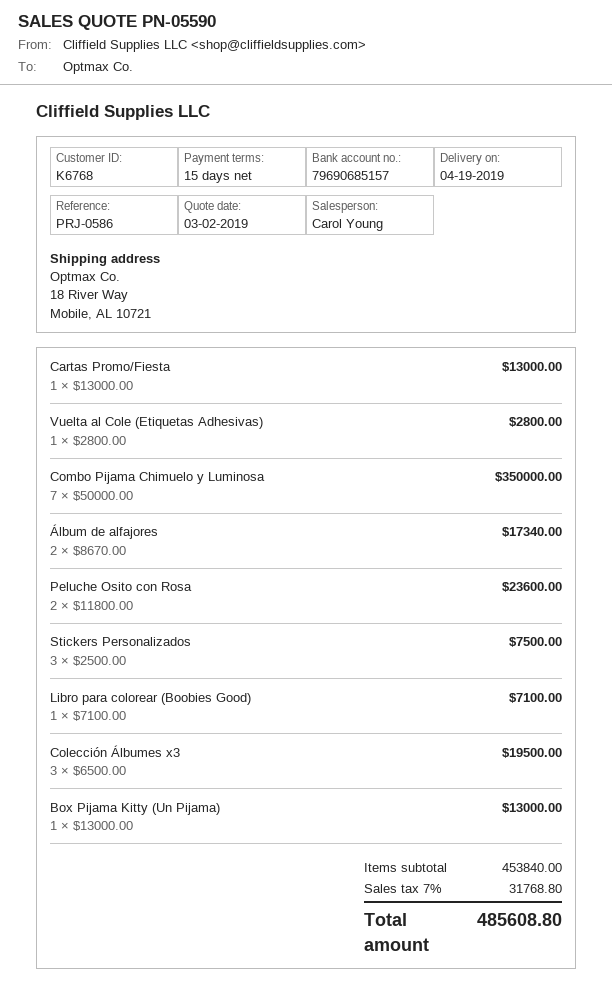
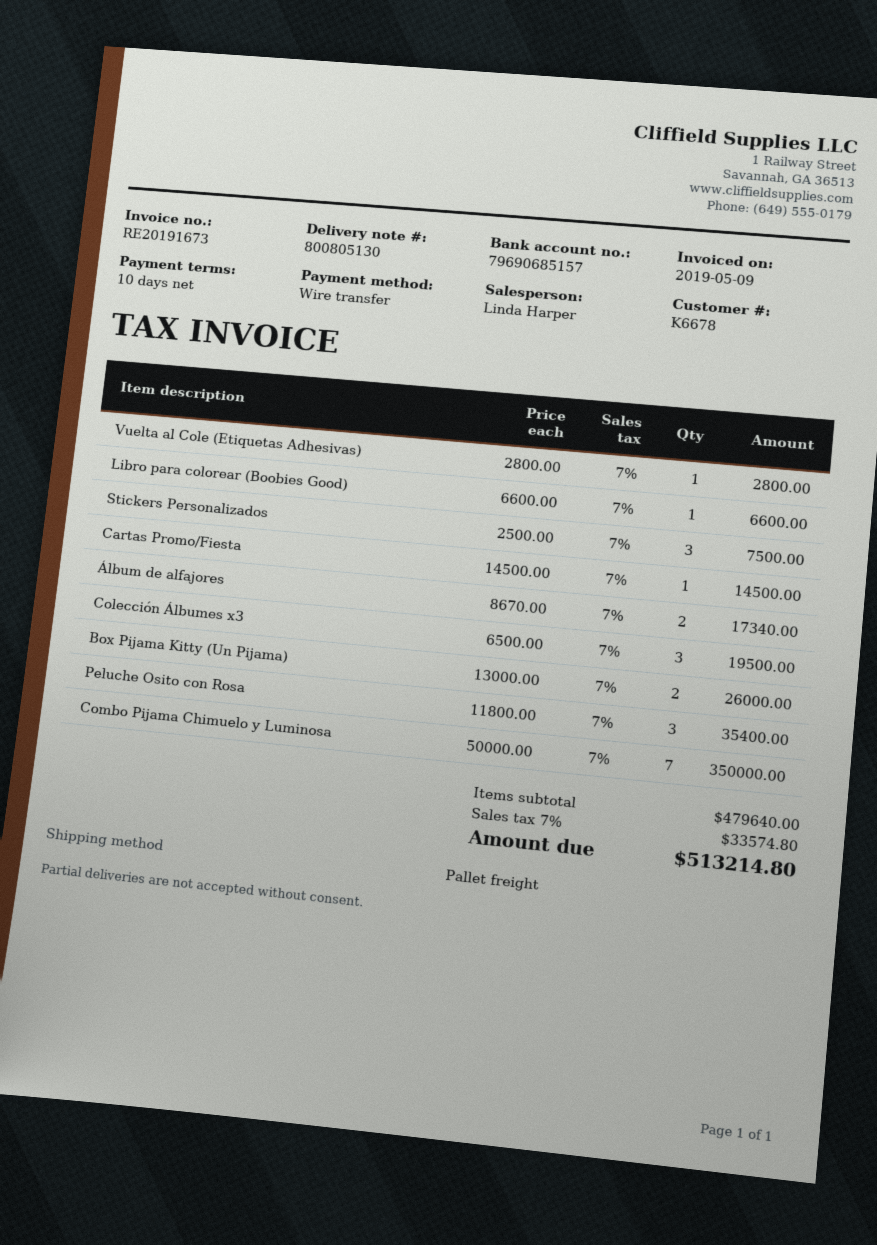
payment terms: 15 days -> 10 days
customer number: K6768 -> K6678
sales rep: Carol Young -> Linda Harper
Cartas Promo/Fiesta: 1 x 13000.00 = 13000.00 -> 1 x 14500.00 = 14500.00
Peluche Osito con Rosa: 2 x 11800.00 = 23600.00 -> 3 x 11800.00 = 35400.00
Libro para colorear (Boobies Good): 1 x 7100.00 = 7100.00 -> 1 x 6600.00 = 6600.00
Box Pijama Kitty (Un Pijama): 1 x 13000.00 = 13000.00 -> 2 x 13000.00 = 26000.00
subtotal: 453840.00 -> 479640.00
tax: 7% = 31768.80 -> 7% = 33574.80
total: 485608.80 -> 513214.80

